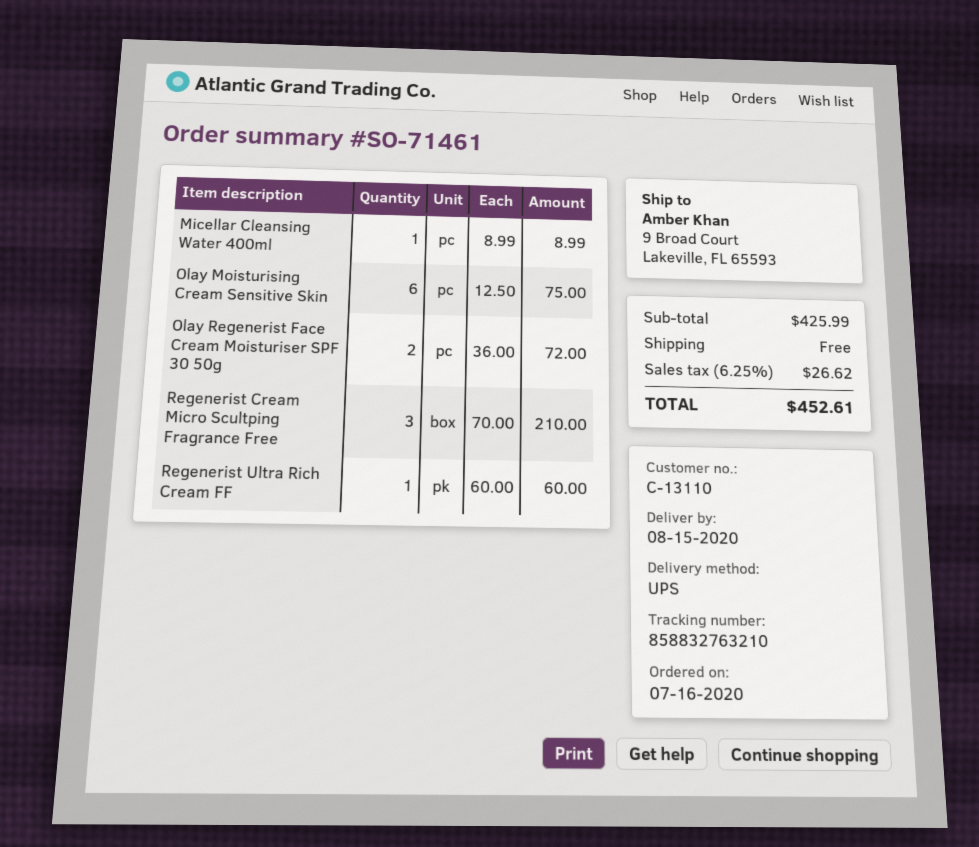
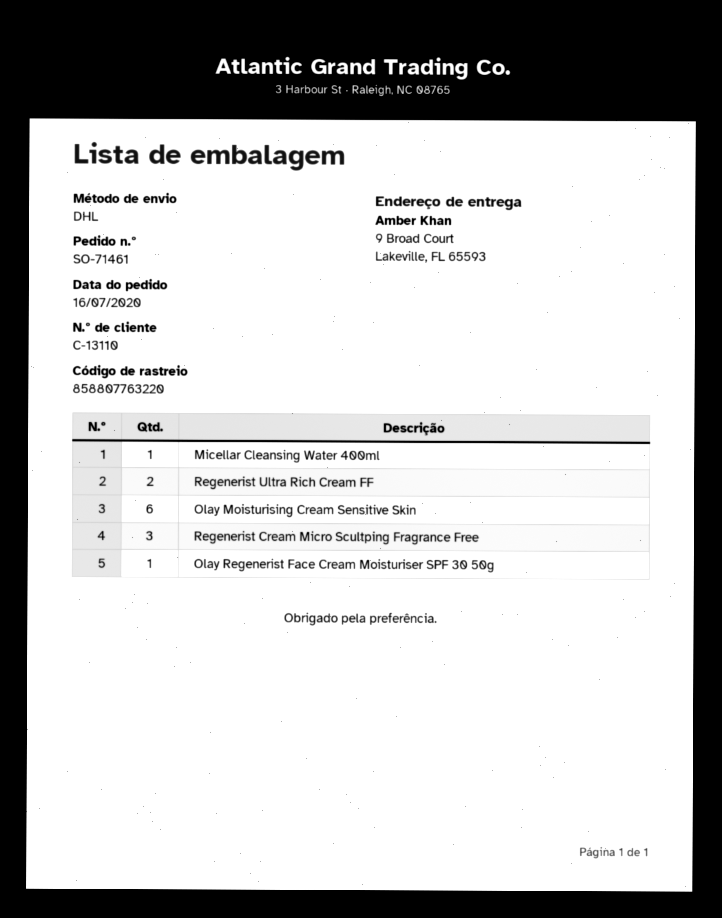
shipping method: UPS -> DHL
tracking number: 858832763210 -> 858807763220
Olay Regenerist Face Cream Moisturiser SPF 30 50g: 2 -> 1
Regenerist Ultra Rich Cream FF: 1 -> 2

